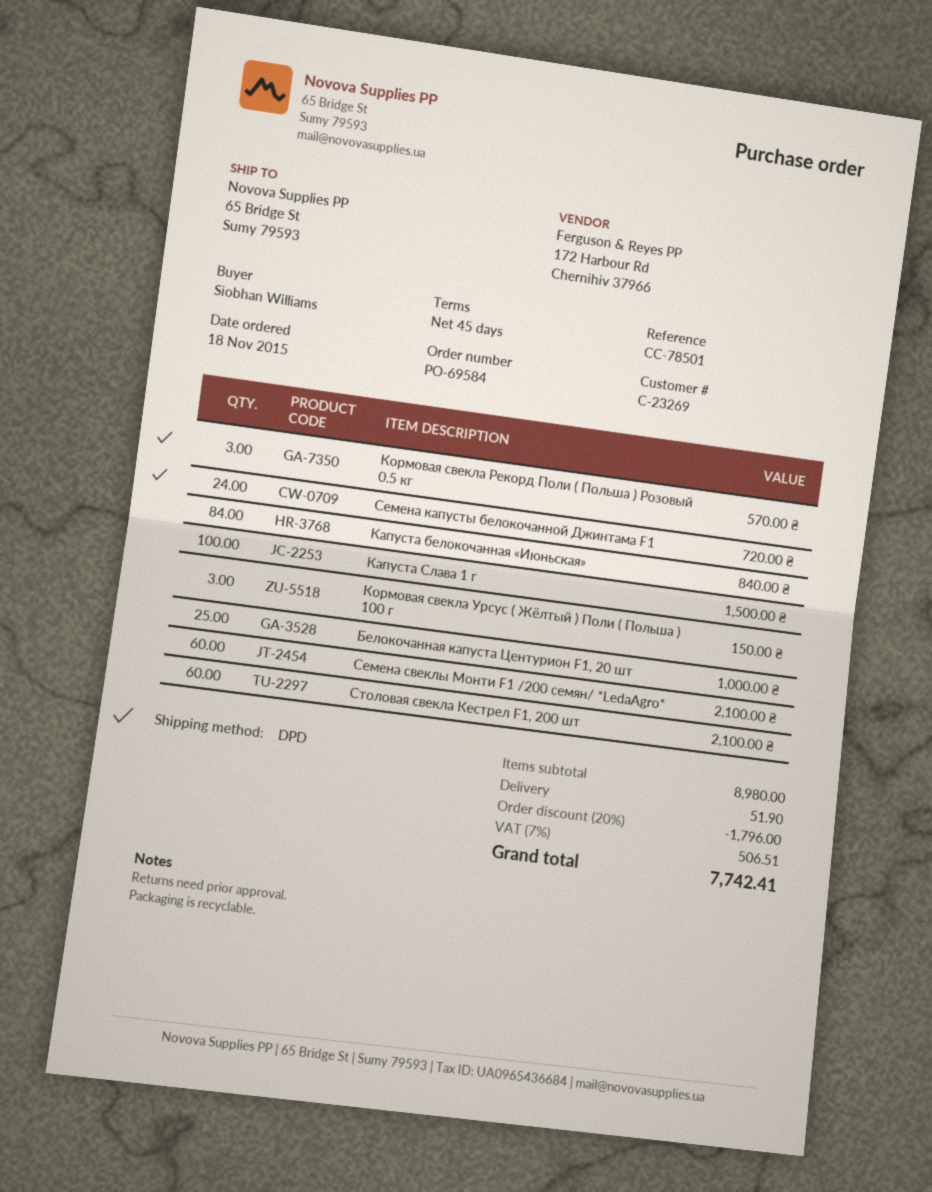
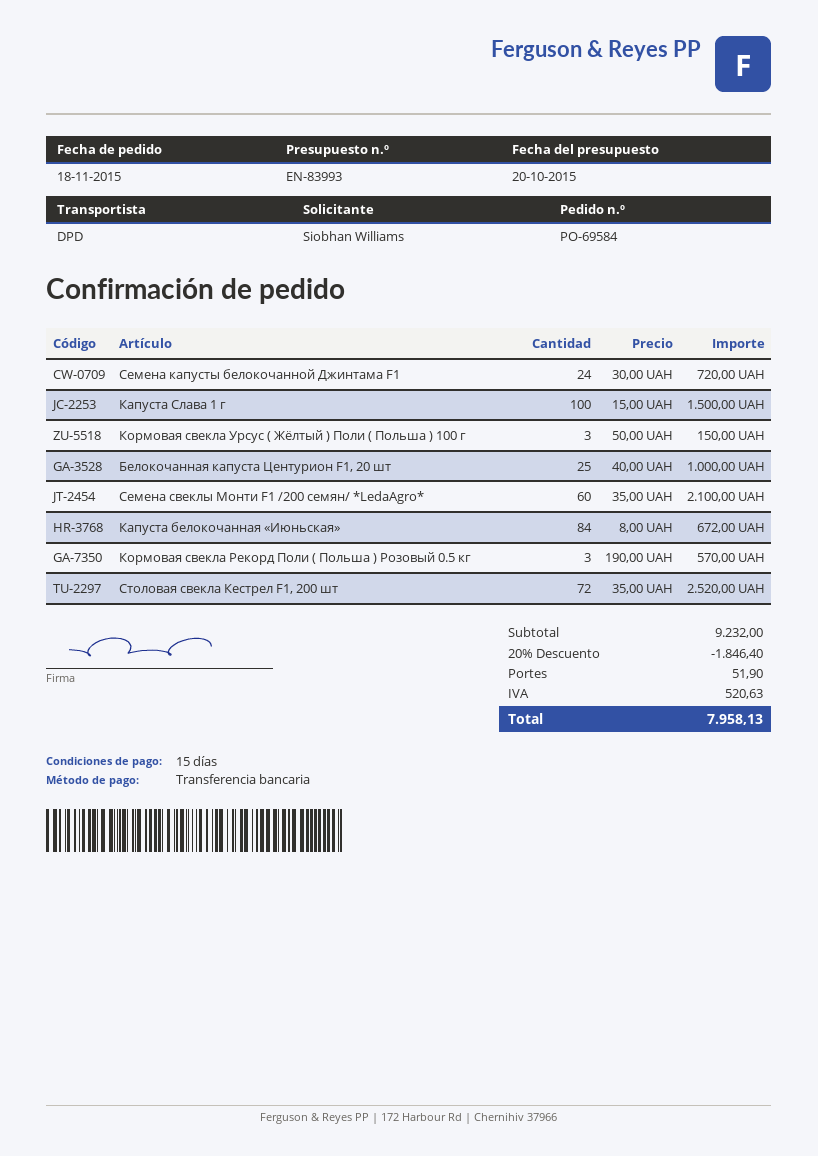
payment terms: 45 days -> 15 days
Капуста белокочанная «Июньская»: 84 for 840.00 -> 84 for 672.00
Столовая свекла Кестрел F1, 200 шт: 60 for 2100.00 -> 72 for 2520.00
subtotal: 8980.00 -> 9232.00
discount: 20% = 1796.00 -> 20% = 1846.40
tax: 506.51 -> 520.63
total: 7742.41 -> 7958.13

